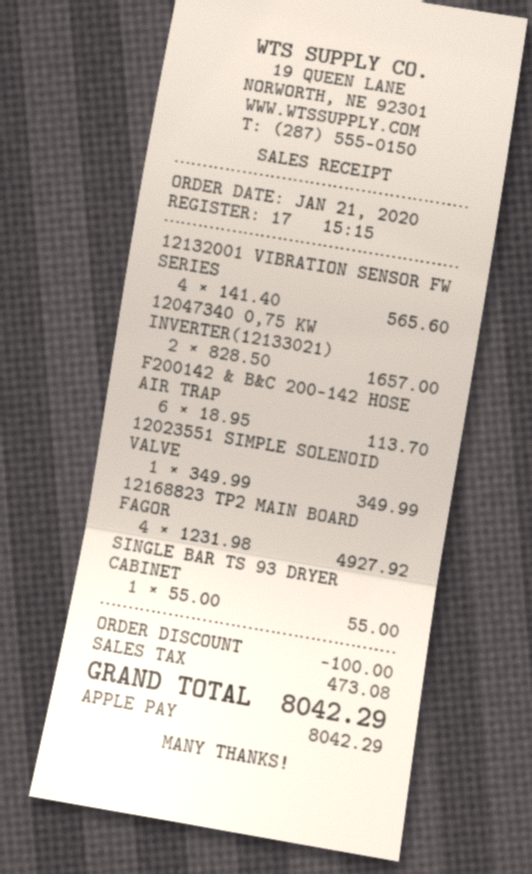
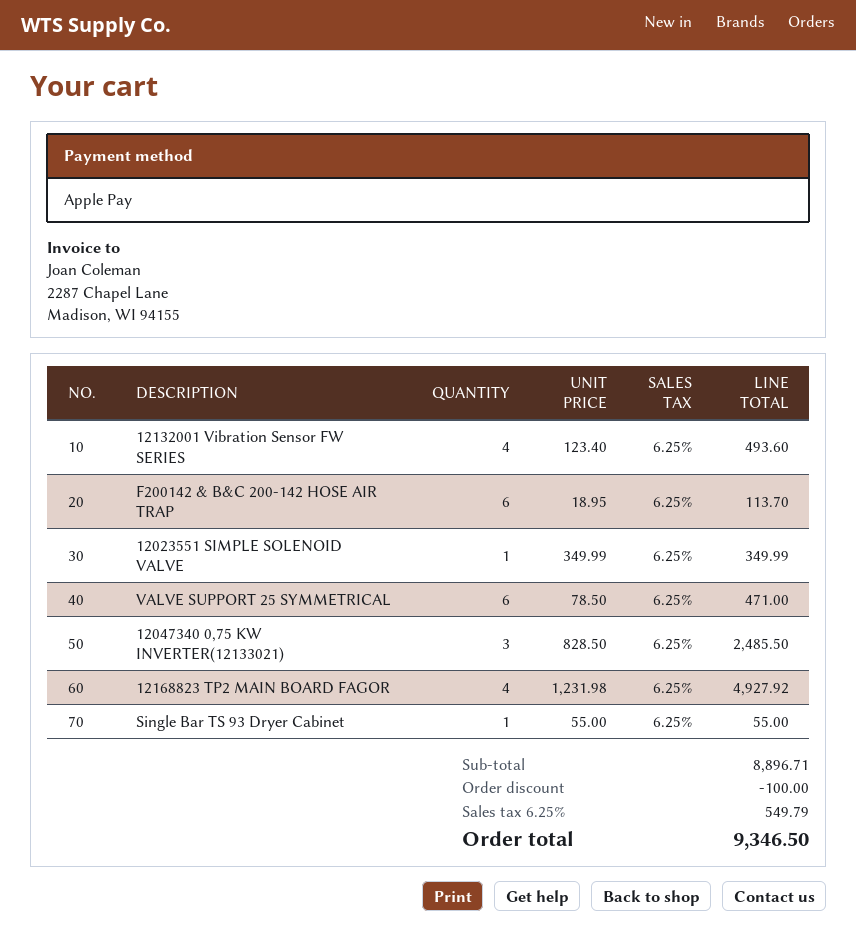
12132001 VIBRATION SENSOR FW SERIES: 4 x 141.40 = 565.60 -> 4 x 123.40 = 493.60
12047340 0,75 KW INVERTER(12133021): 2 x 828.50 = 1657.00 -> 3 x 828.50 = 2485.50
VALVE SUPPORT 25 SYMMETRICAL: none -> 6 x 78.50 = 471.00
tax: 473.08 -> 549.79
total: 8042.29 -> 9346.50

